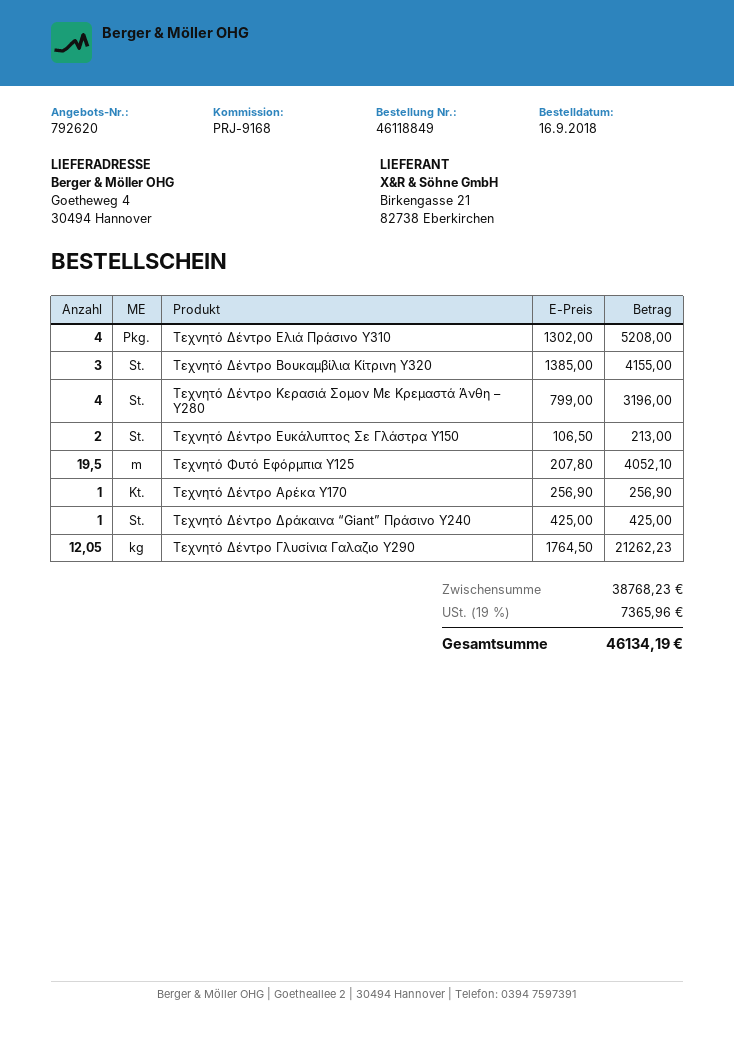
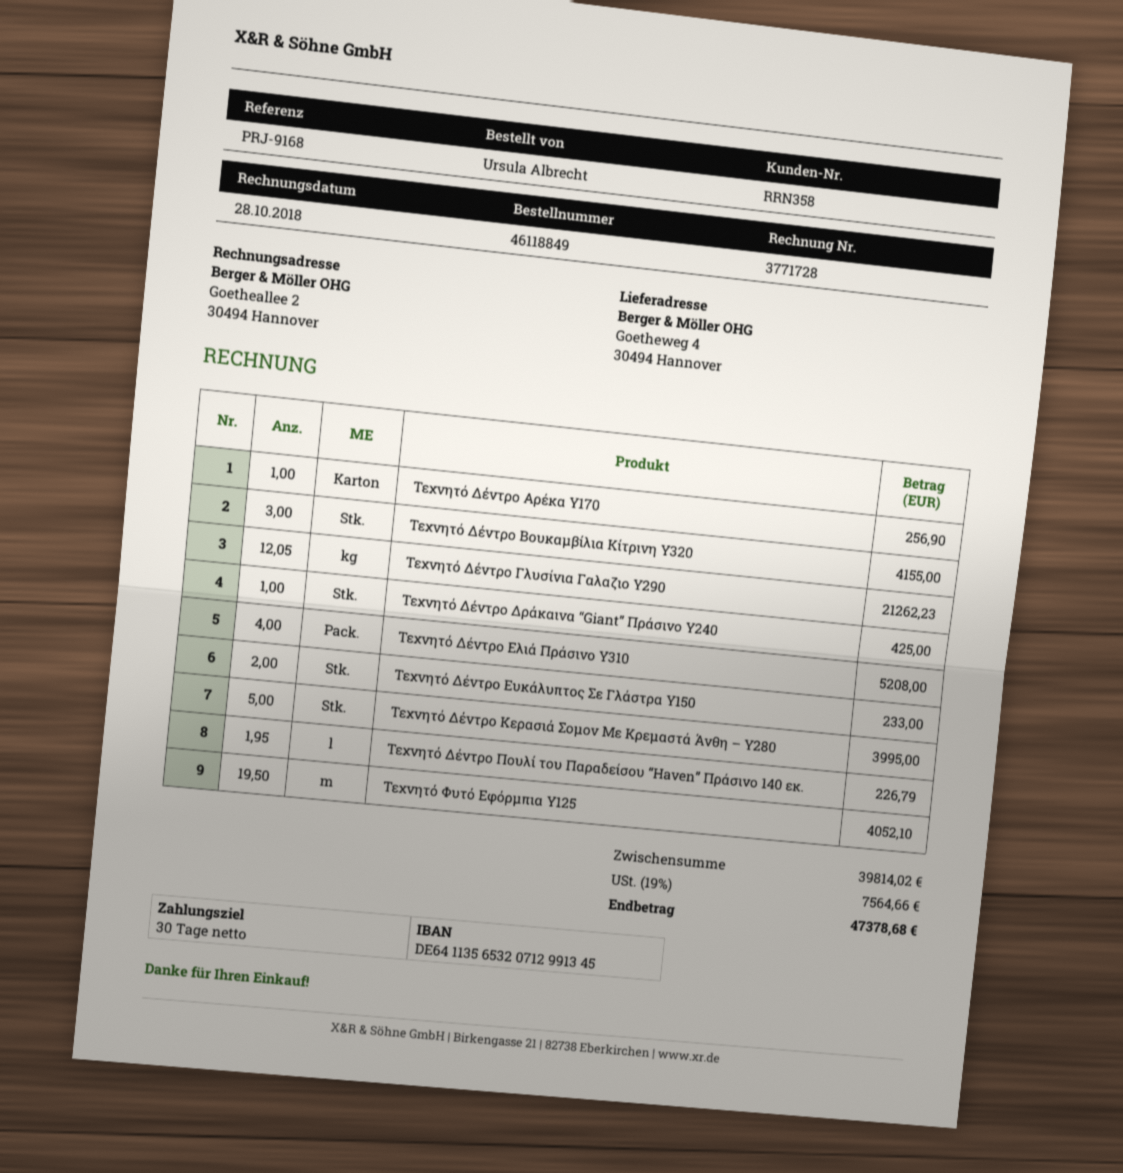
Τεχνητό Δέντρο Κερασιά Σομον Με Κρεμαστά Άνθη – Υ280: 4 for 3196.00 -> 5 for 3995.00
Τεχνητό Δέντρο Ευκάλυπτος Σε Γλάστρα Υ150: 2 for 213.00 -> 2 for 233.00
Τεχνητό Δέντρο Πουλί του Παραδείσου “Haven” Πράσινο 140 εκ.: none -> 1.95 for 226.79
subtotal: 38768.23 -> 39814.02
tax: 19% = 7365.96 -> 19% = 7564.66
total: 46134.19 -> 47378.68

